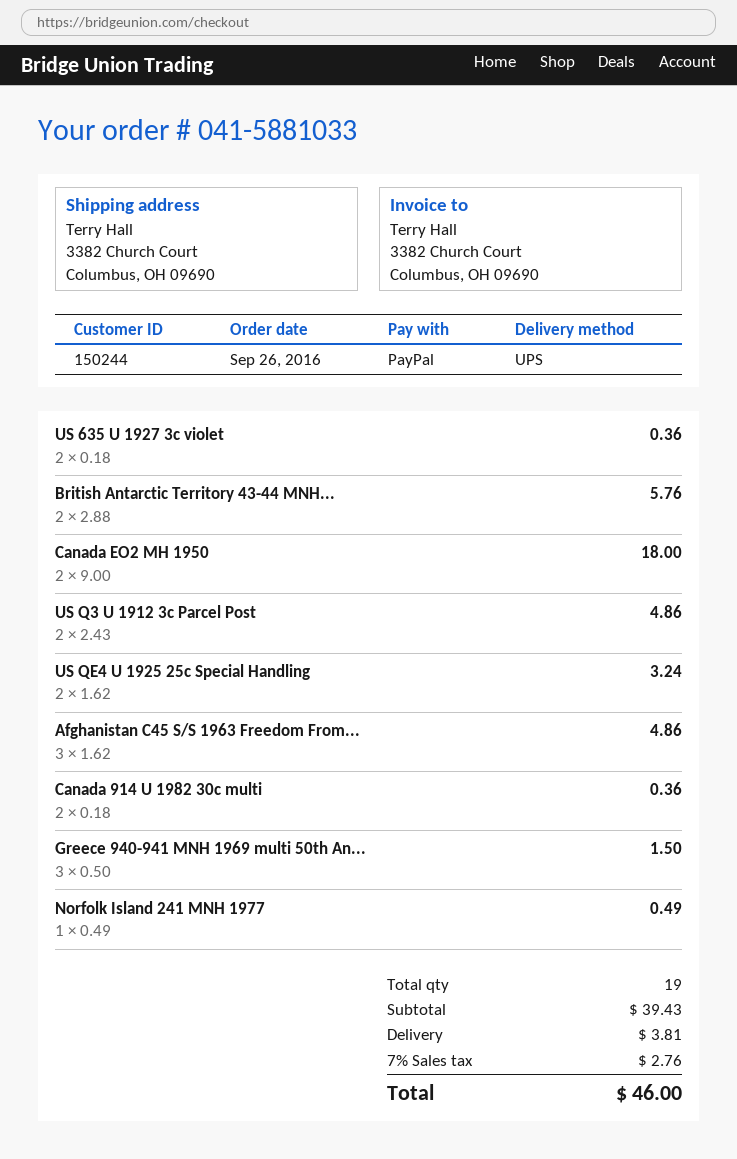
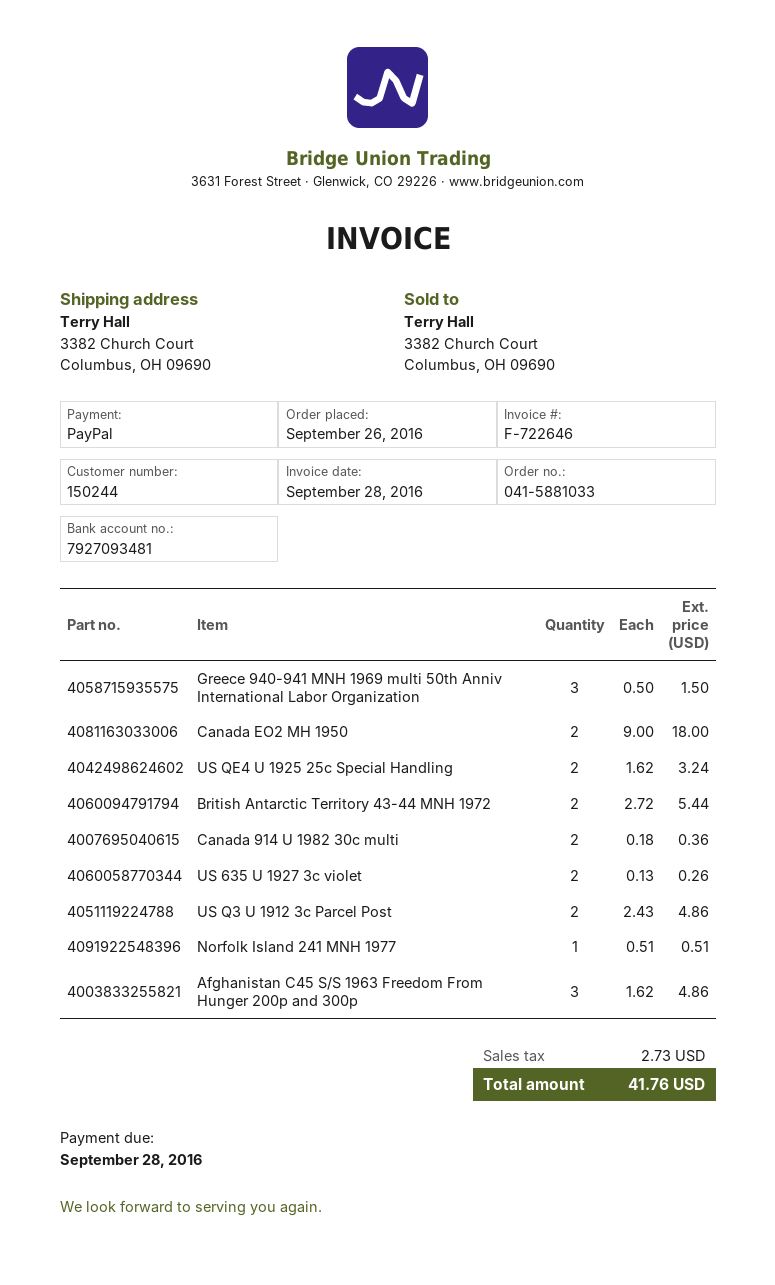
US 635 U 1927 3c violet: 2 x 0.18 = 0.36 -> 2 x 0.13 = 0.26
British Antarctic Territory 43-44 MNH...: 2 x 2.88 = 5.76 -> 2 x 2.72 = 5.44
Norfolk Island 241 MNH 1977: 1 x 0.49 = 0.49 -> 1 x 0.51 = 0.51
shipping: 3.81 -> none
tax: 2.76 -> 2.73
total: 46.00 -> 41.76

